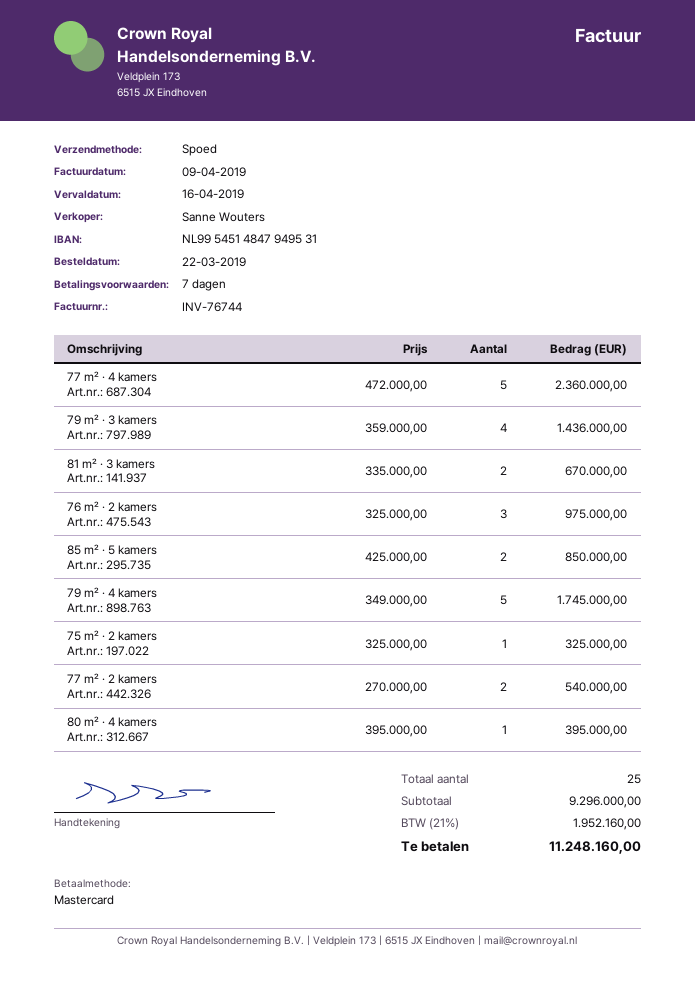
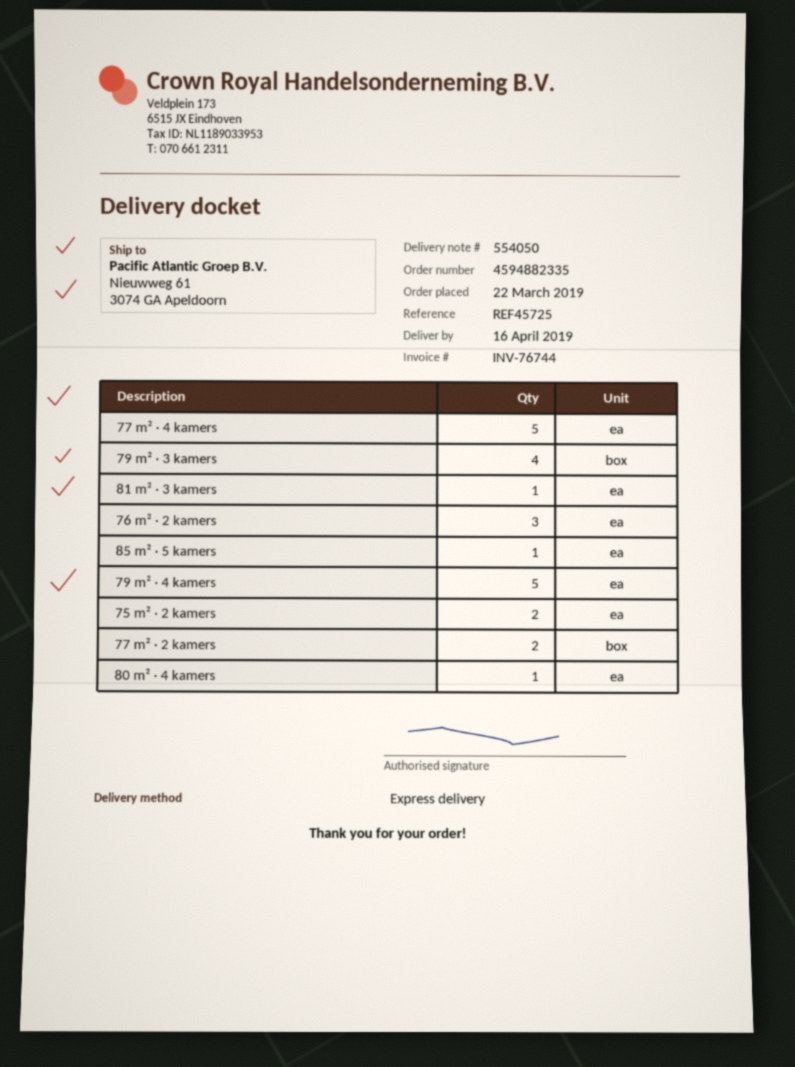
81 m² · 3 kamers: 2 -> 1
85 m² · 5 kamers: 2 -> 1
75 m² · 2 kamers: 1 -> 2

